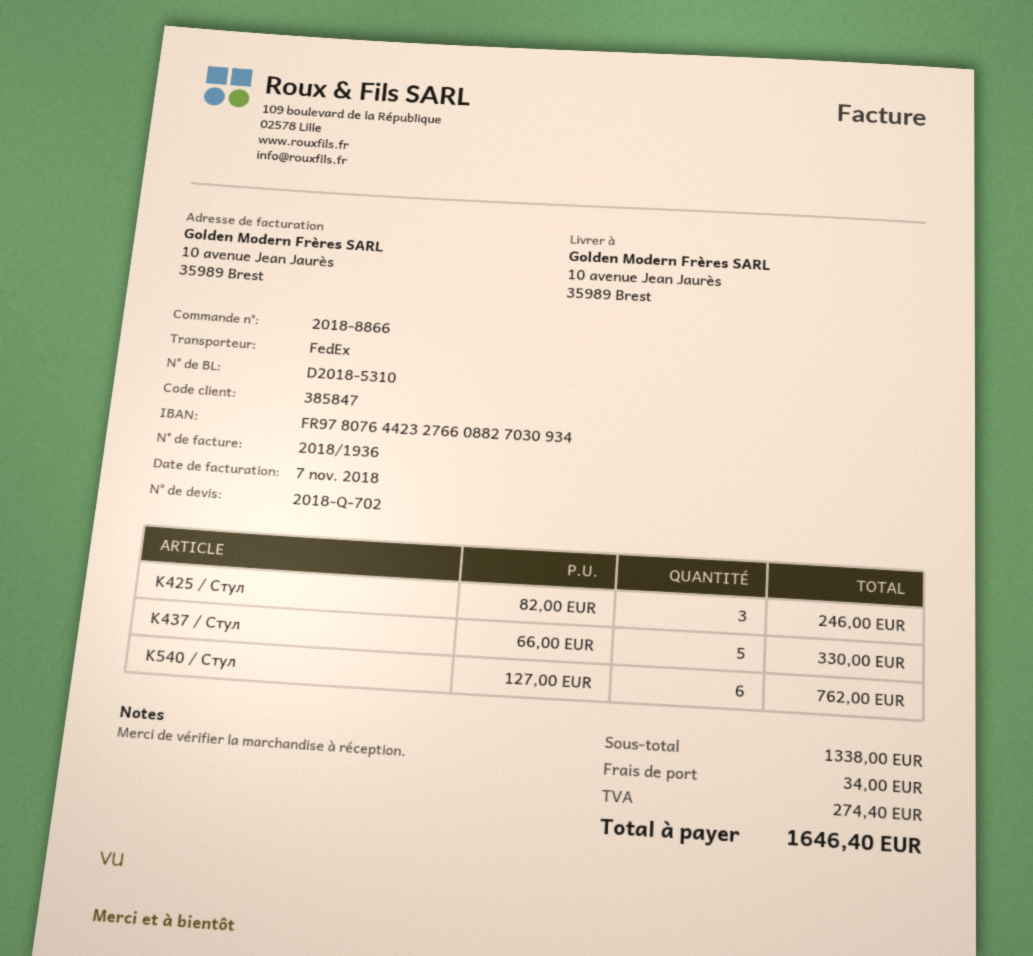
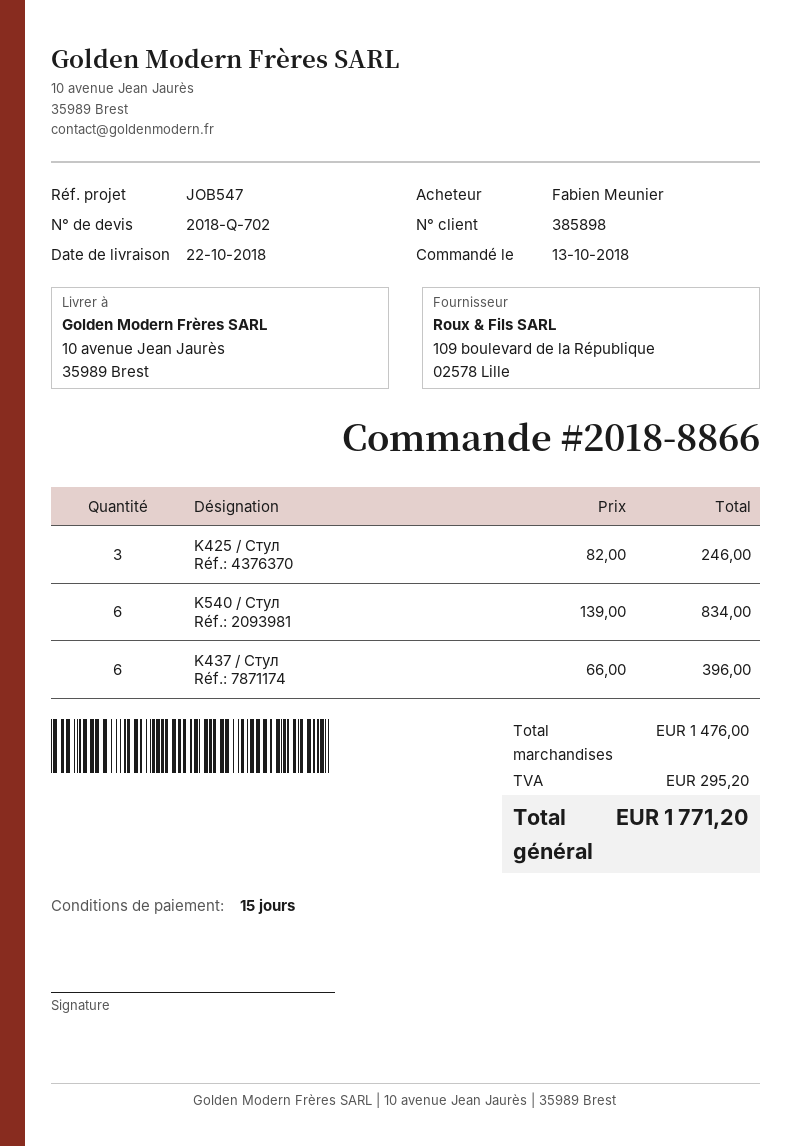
customer number: 385847 -> 385898
K437 / Стул: 5 x 66.00 = 330.00 -> 6 x 66.00 = 396.00
K540 / Стул: 6 x 127.00 = 762.00 -> 6 x 139.00 = 834.00
subtotal: 1338.00 -> 1476.00
shipping: 34.00 -> none
tax: 274.40 -> 295.20
total: 1646.40 -> 1771.20

